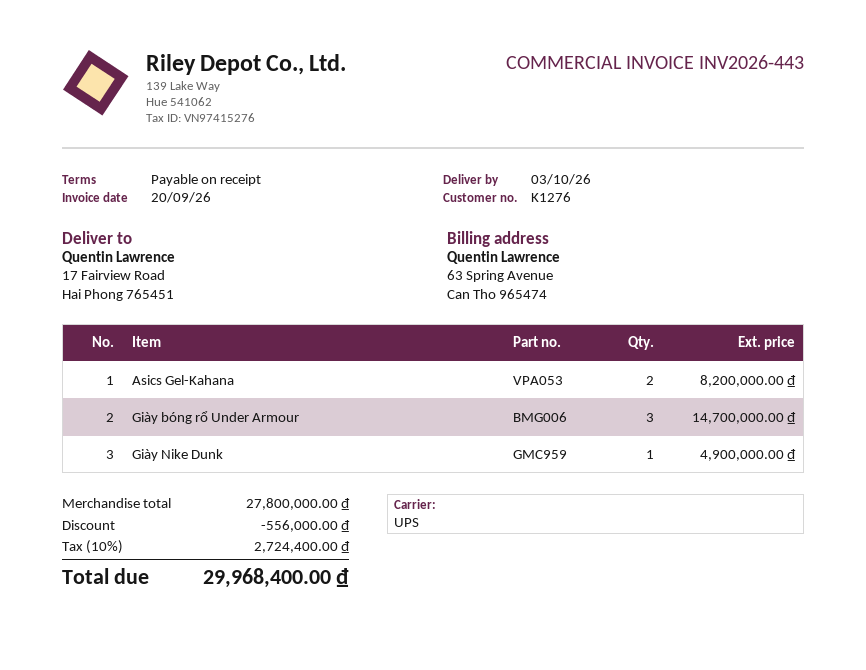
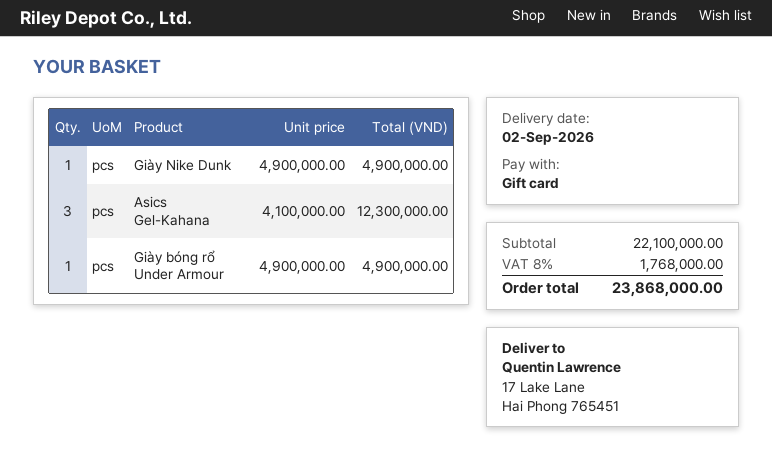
delivery date: 2026-10-03 -> 2026-09-02
ship to: 17 Fairview Road, Hai Phong 765451 -> 17 Lake Lane, Hai Phong 765451
Asics Gel-Kahana: 2 for 8200000.00 -> 3 for 12300000.00
Giày bóng rổ Under Armour: 3 for 14700000.00 -> 1 for 4900000.00
subtotal: 27800000.00 -> 22100000.00
discount: 556000.00 -> none
tax: 10% = 2724400.00 -> 8% = 1768000.00
total: 29968400.00 -> 23868000.00

